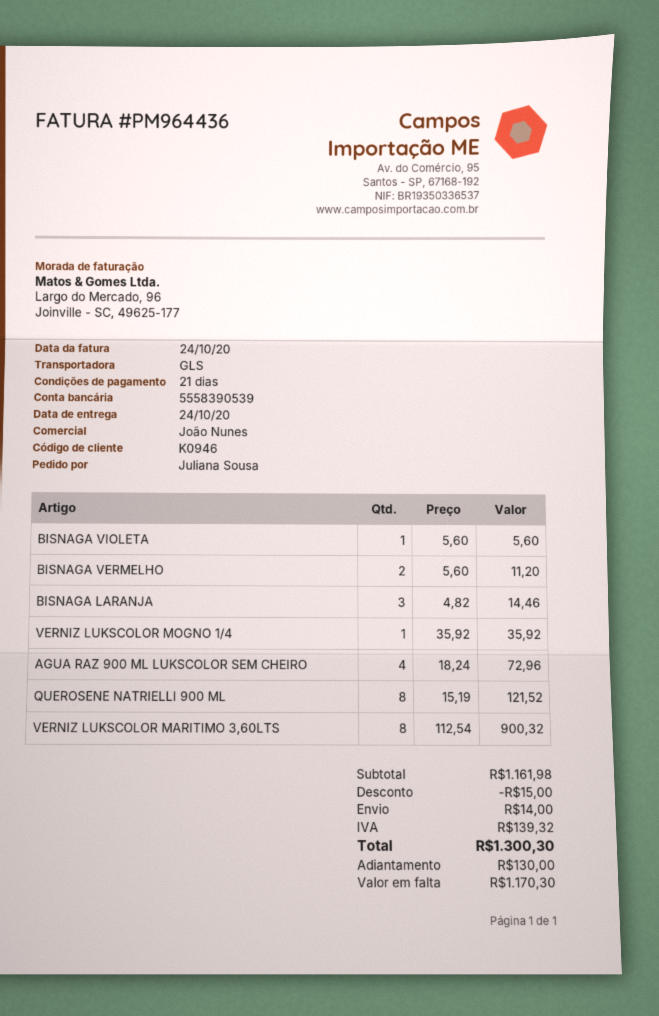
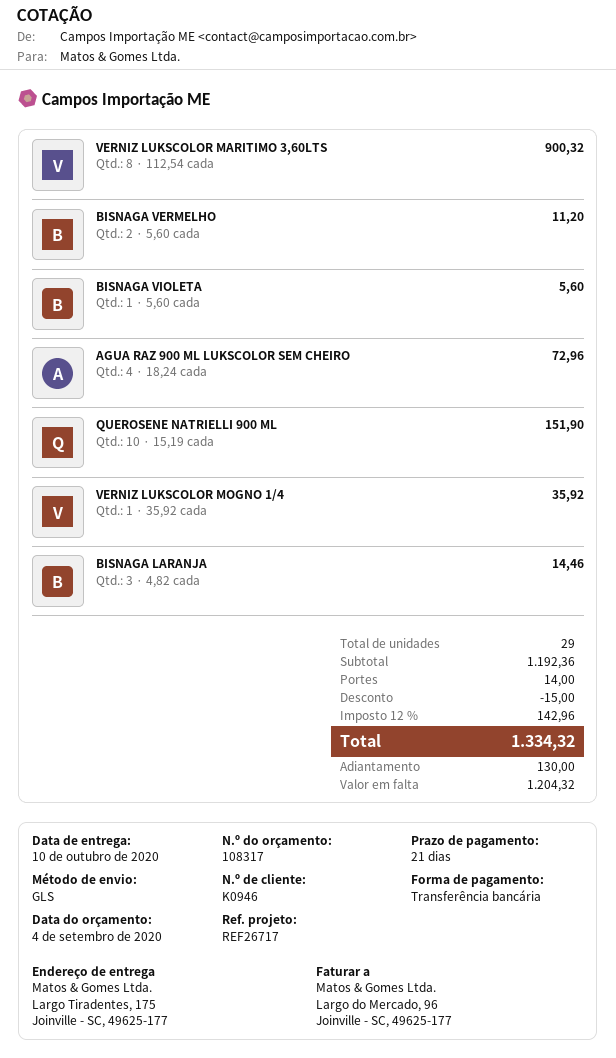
delivery date: 2020-10-24 -> 2020-10-10
QUEROSENE NATRIELLI 900 ML: 8 x 15.19 = 121.52 -> 10 x 15.19 = 151.90
subtotal: 1161.98 -> 1192.36
tax: 139.32 -> 142.96
total: 1300.30 -> 1334.32
balance: 1170.30 -> 1204.32

